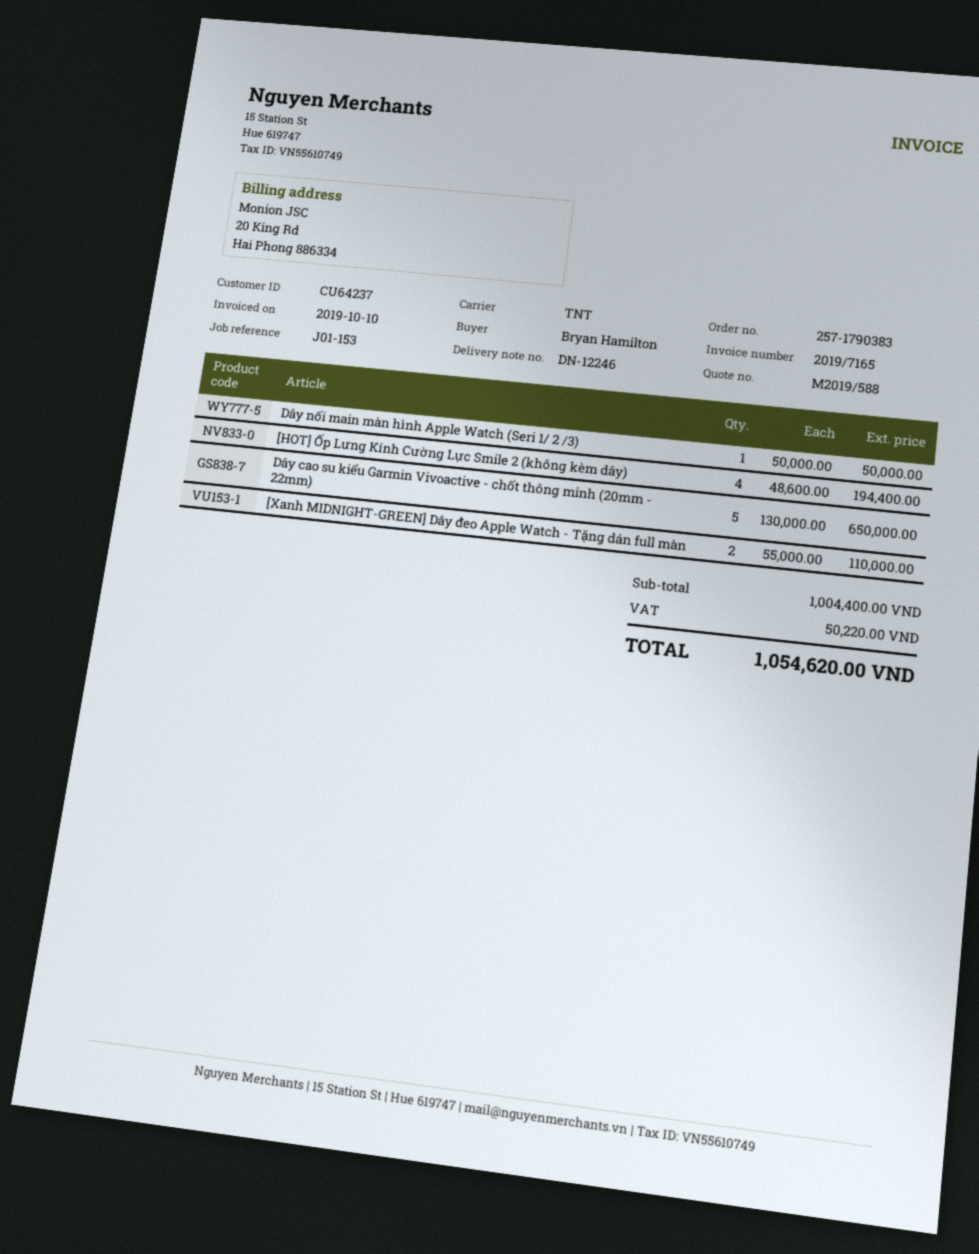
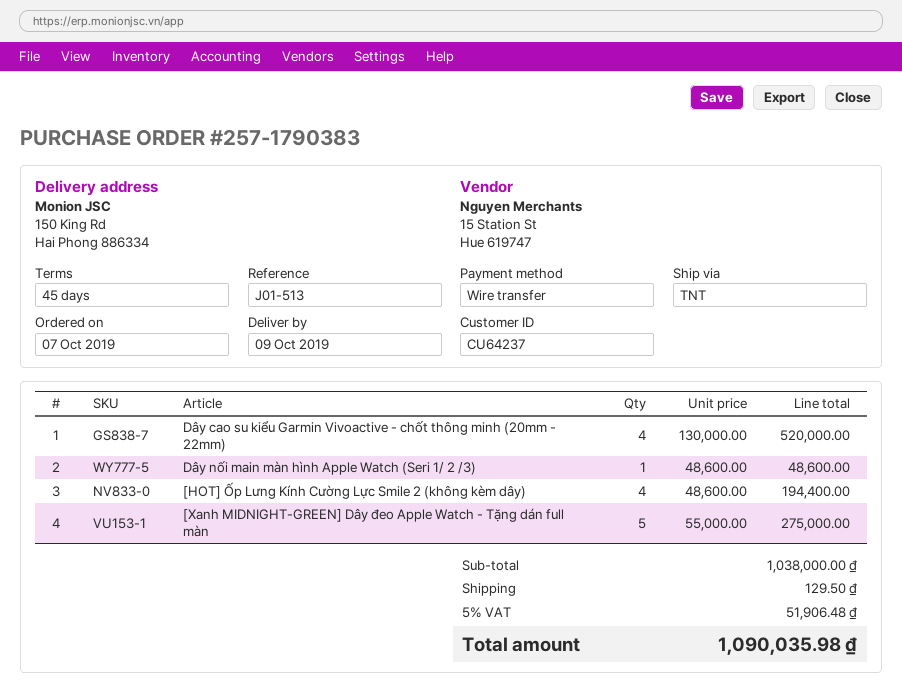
reference: J01-153 -> J01-513
Dây nối main màn hình Apple Watch (Seri 1/ 2 /3): 1 x 50000.00 = 50000.00 -> 1 x 48600.00 = 48600.00
Dây cao su kiểu Garmin Vivoactive - chốt thông minh (20mm - 22mm): 5 x 130000.00 = 650000.00 -> 4 x 130000.00 = 520000.00
[Xanh MIDNIGHT-GREEN] Dây đeo Apple Watch - Tặng dán full màn: 2 x 55000.00 = 110000.00 -> 5 x 55000.00 = 275000.00
subtotal: 1004400.00 -> 1038000.00
shipping: none -> 129.50
tax: 50220.00 -> 51906.48
total: 1054620.00 -> 1090035.98

